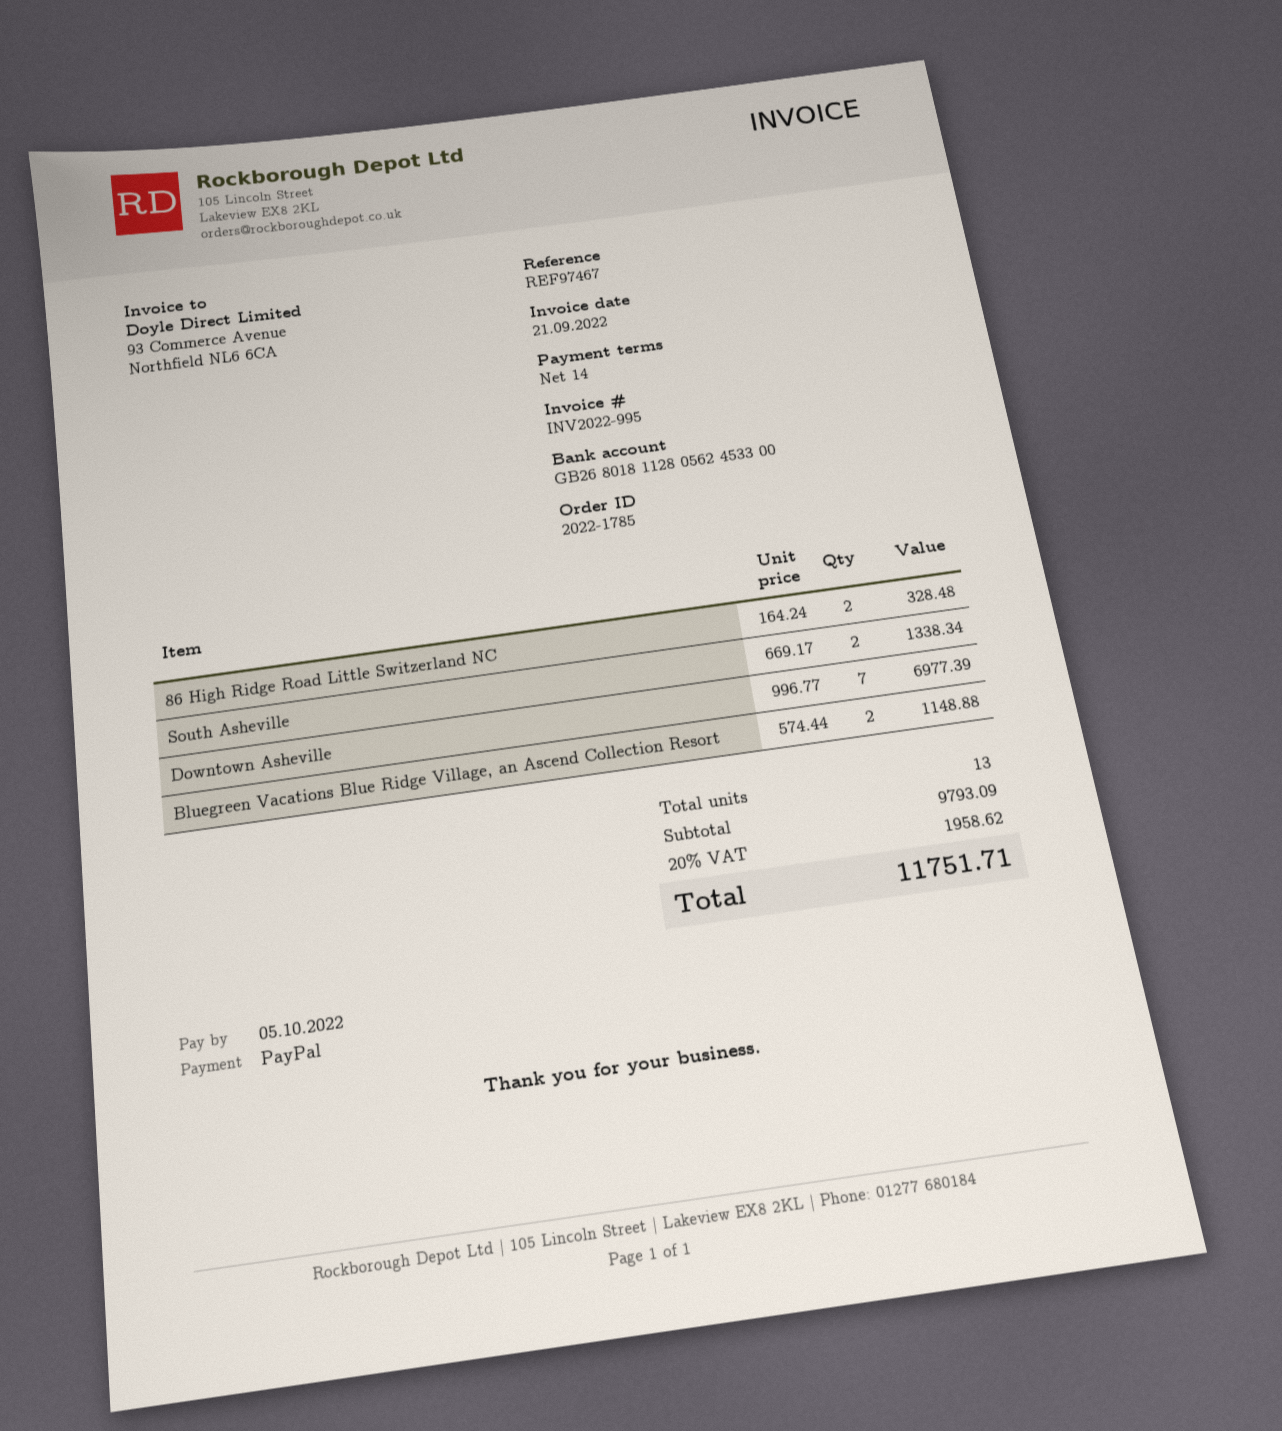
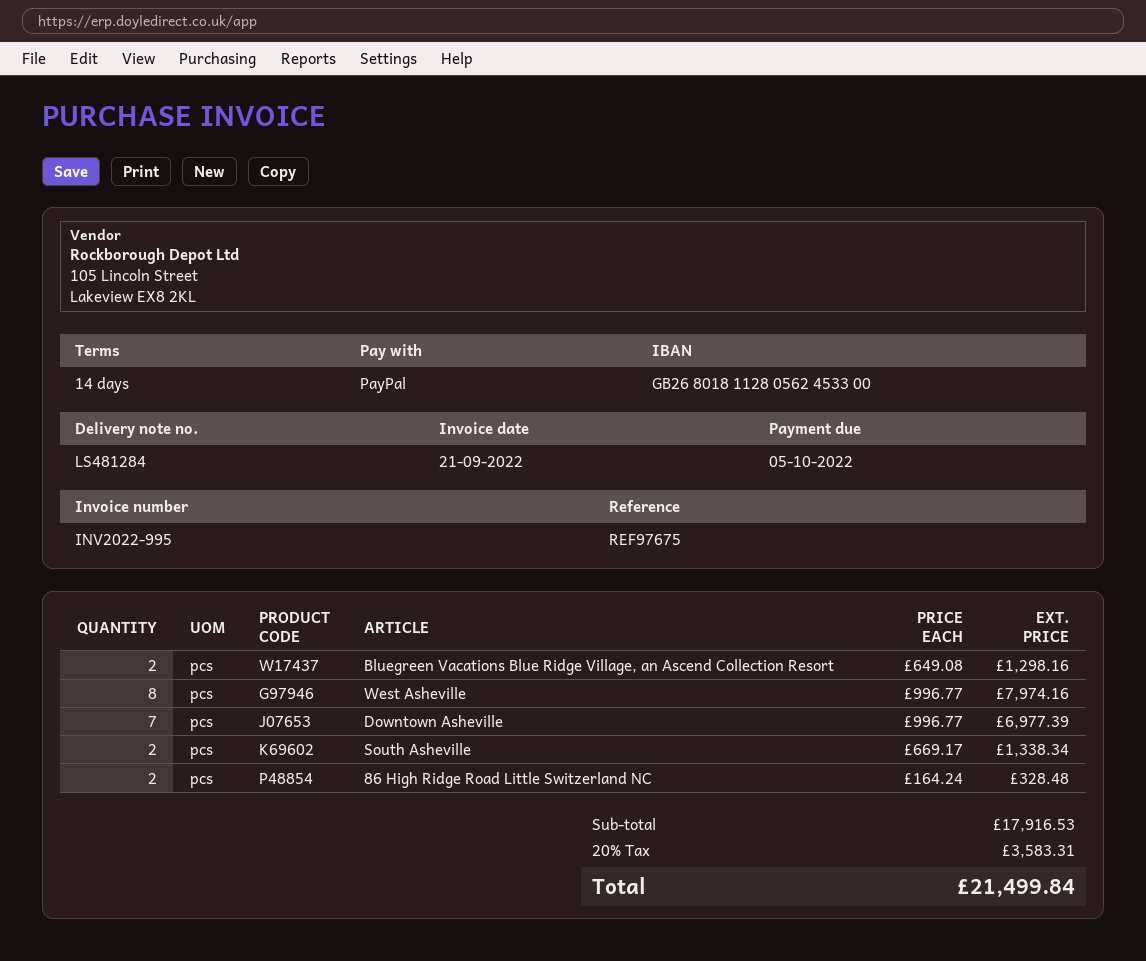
reference: REF97467 -> REF97675
Bluegreen Vacations Blue Ridge Village, an Ascend Collection Resort: 2 x 574.44 = 1148.88 -> 2 x 649.08 = 1298.16
West Asheville: none -> 8 x 996.77 = 7974.16
subtotal: 9793.09 -> 17916.53
tax: 20% = 1958.62 -> 20% = 3583.31
total: 11751.71 -> 21499.84

